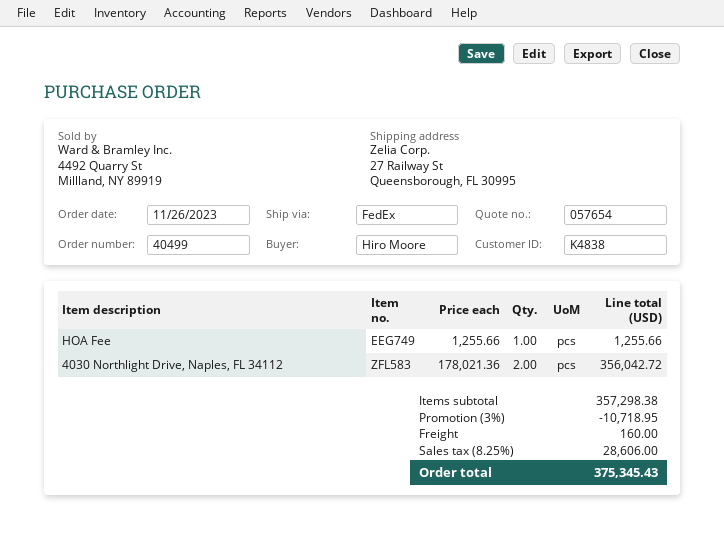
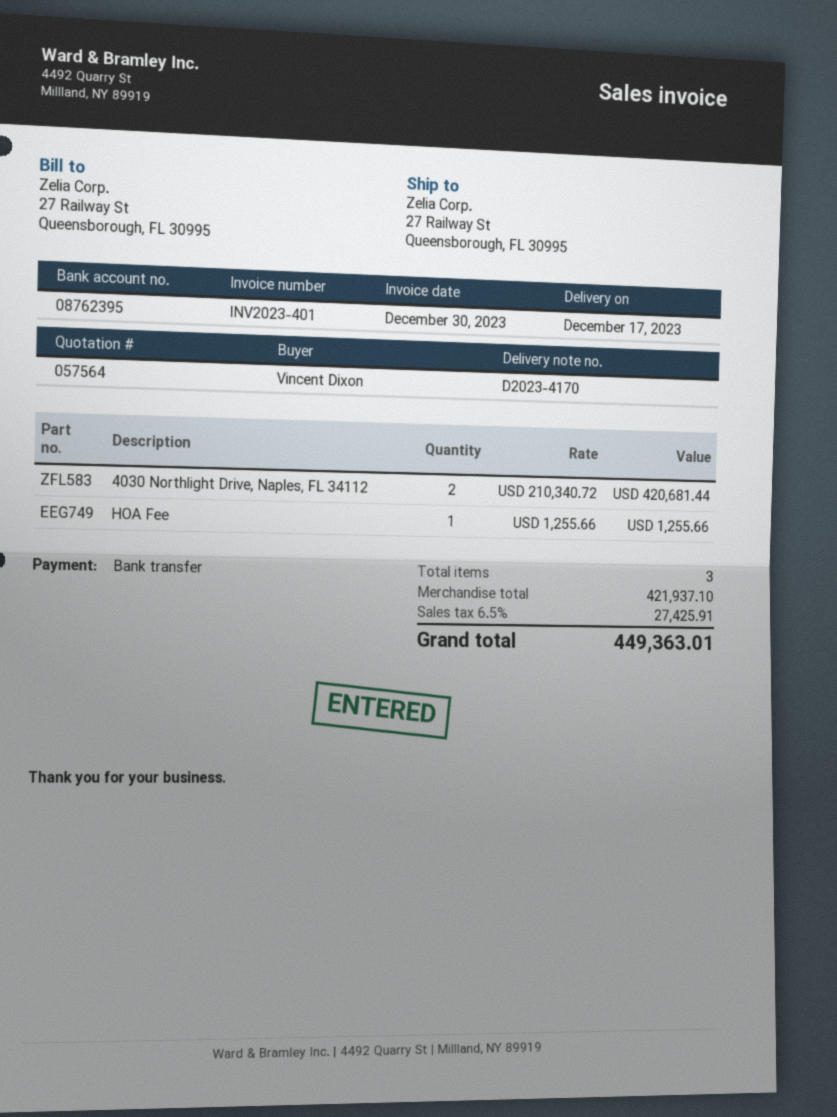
quote number: 057654 -> 057564
ordered by: Hiro Moore -> Vincent Dixon
4030 Northlight Drive, Naples, FL 34112: 2 x 178021.36 = 356042.72 -> 2 x 210340.72 = 420681.44
subtotal: 357298.38 -> 421937.10
discount: 3% = 10718.95 -> none
shipping: 160.00 -> none
tax: 8.25% = 28606.00 -> 6.5% = 27425.91
total: 375345.43 -> 449363.01

